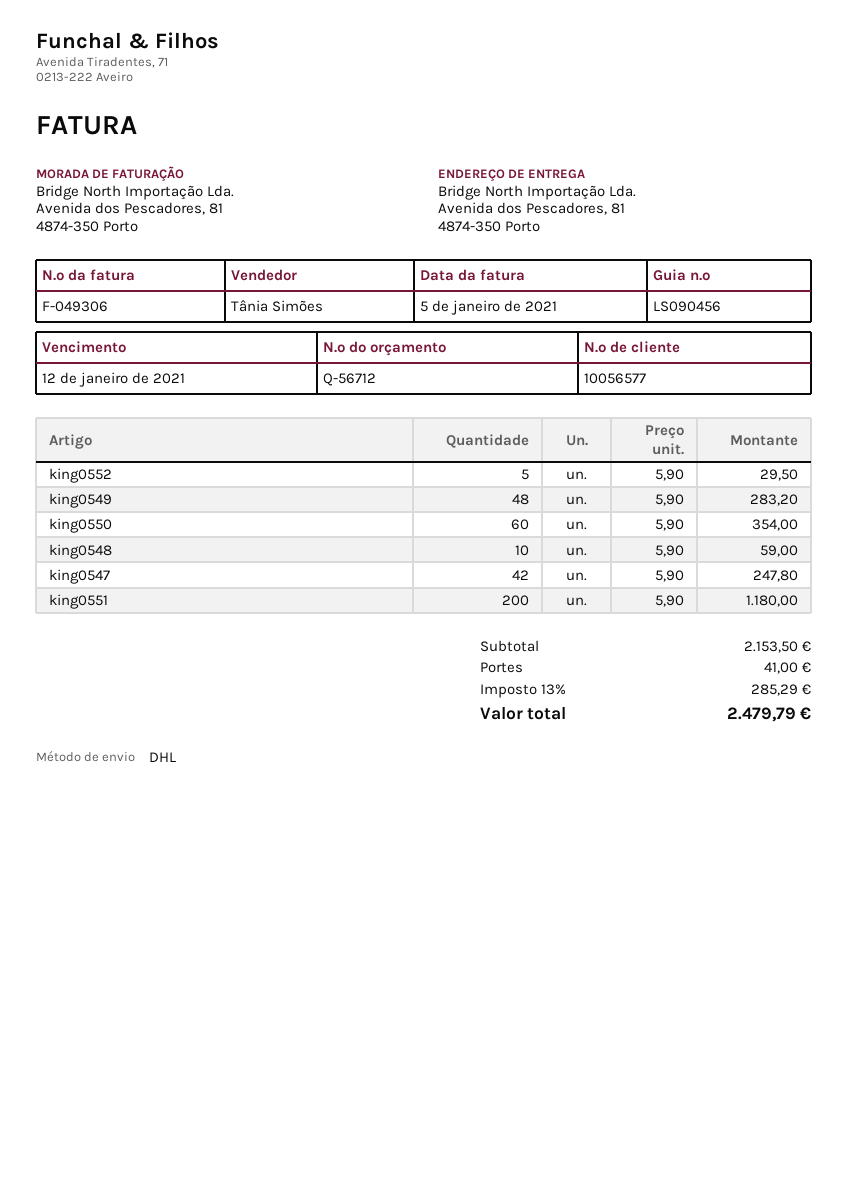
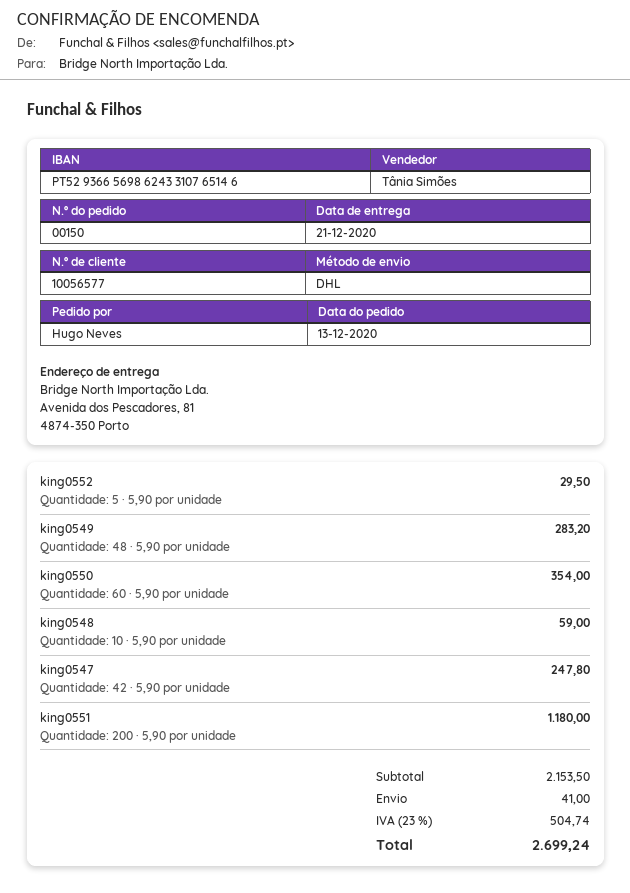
tax: 13% = 285.29 -> 23% = 504.74
total: 2479.79 -> 2699.24

